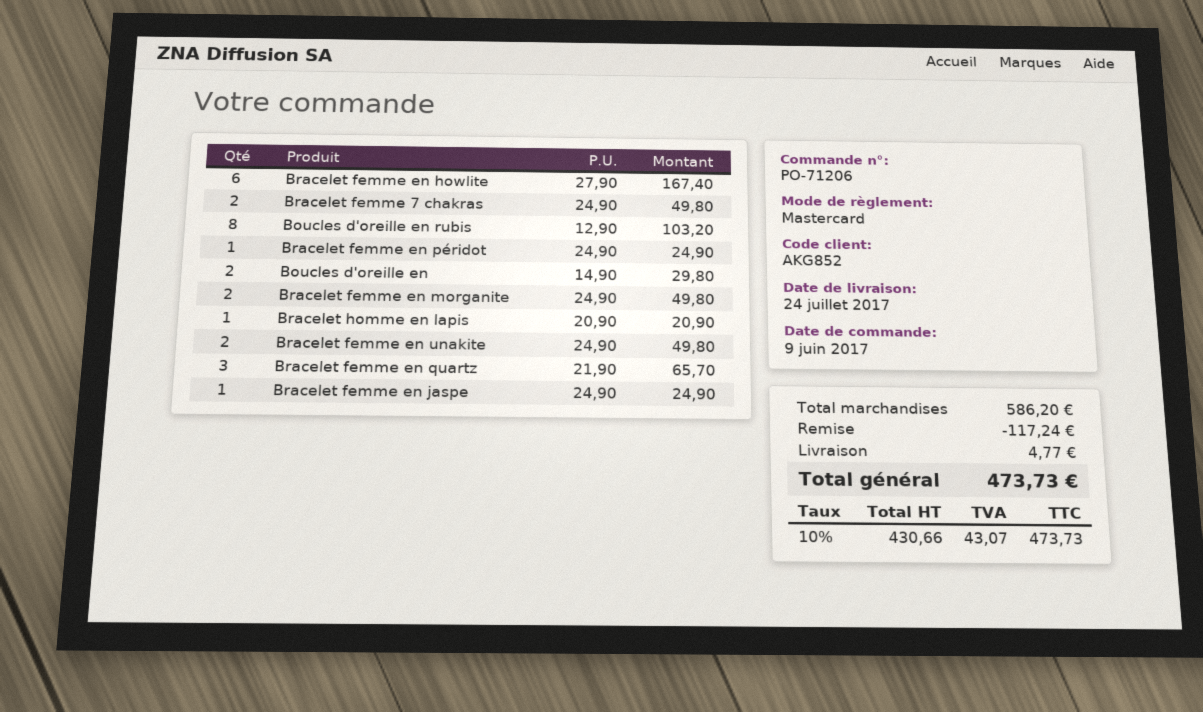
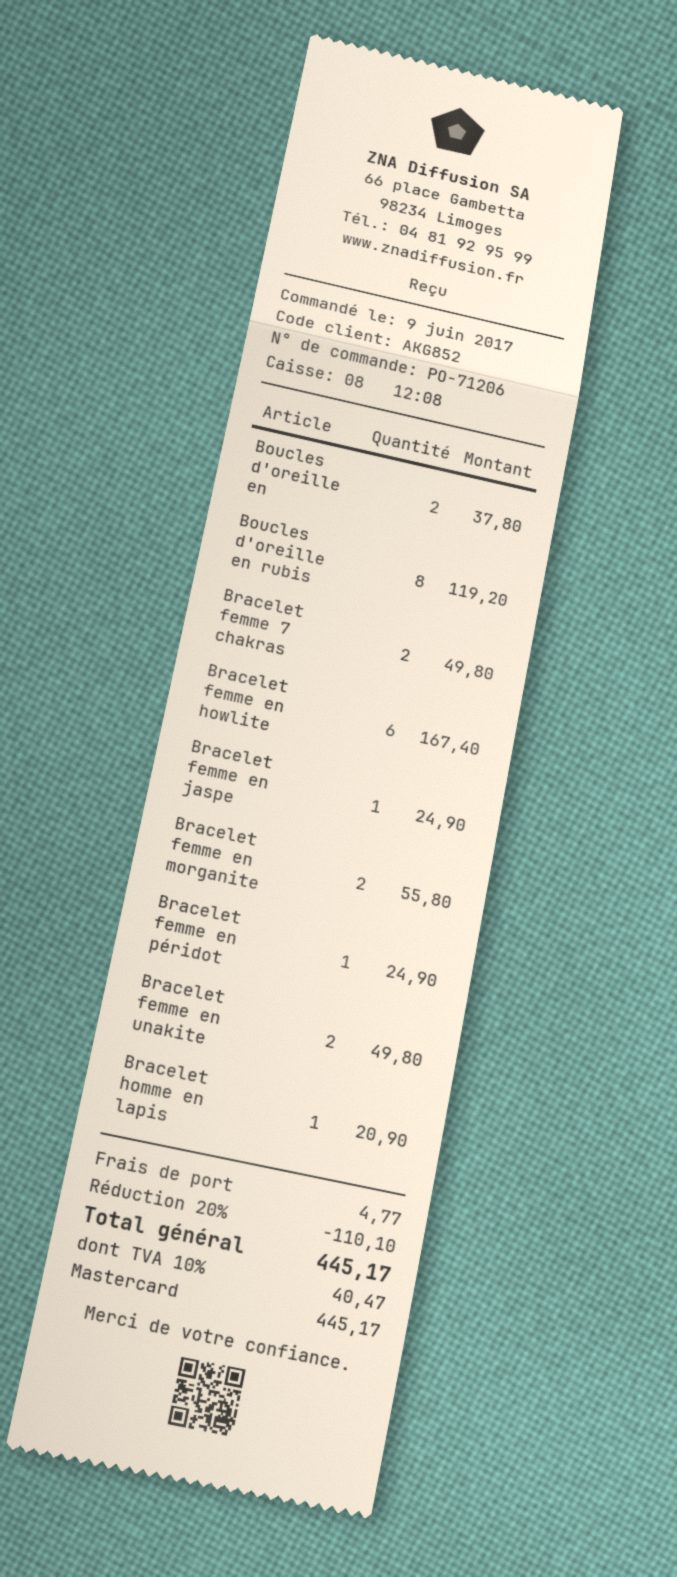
Boucles d'oreille en rubis: 8 for 103.20 -> 8 for 119.20
Boucles d'oreille en: 2 for 29.80 -> 2 for 37.80
Bracelet femme en morganite: 2 for 49.80 -> 2 for 55.80
Bracelet femme en quartz: 3 for 65.70 -> none
discount: 117.24 -> 110.10
tax: 10% = 43.07 -> 10% = 40.47
total: 473.73 -> 445.17

